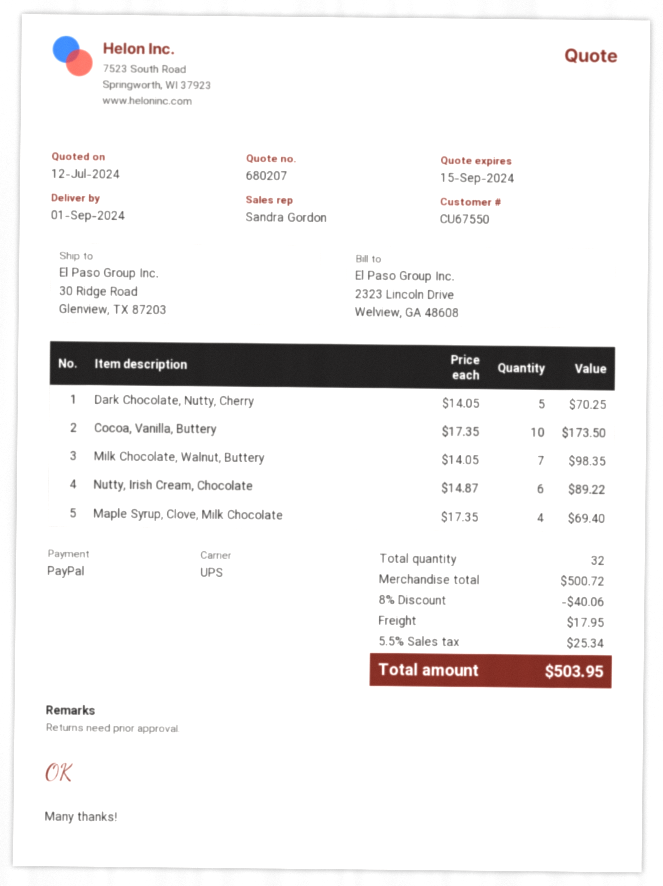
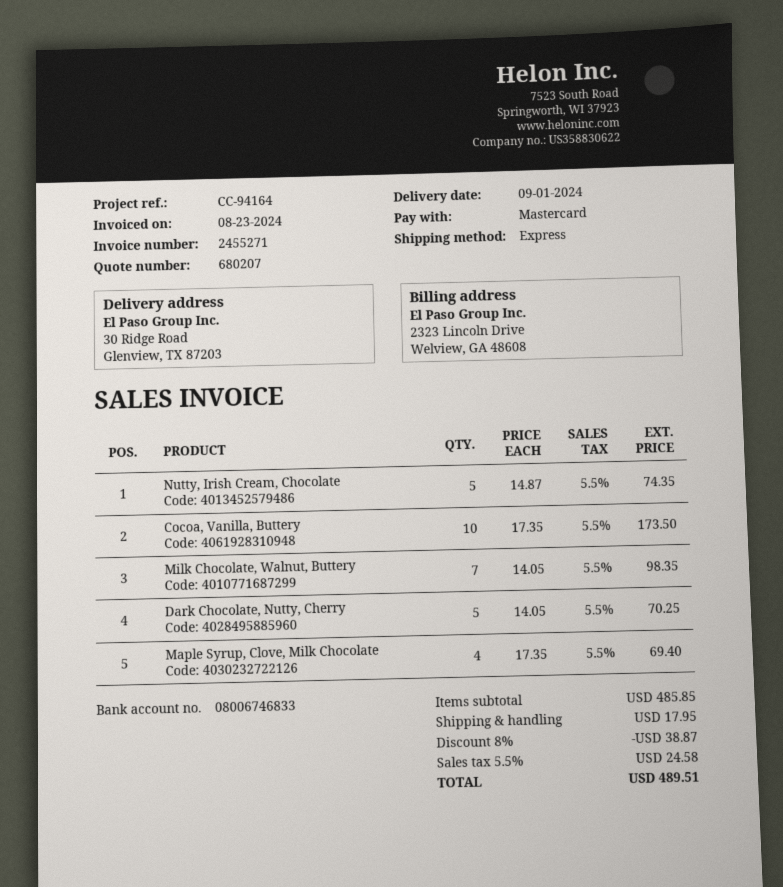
payment method: PayPal -> Mastercard
shipping method: UPS -> express
Nutty, Irish Cream, Chocolate: 6 x 14.87 = 89.22 -> 5 x 14.87 = 74.35
subtotal: 500.72 -> 485.85
discount: 8% = 40.06 -> 8% = 38.87
tax: 5.5% = 25.34 -> 5.5% = 24.58
total: 503.95 -> 489.51

